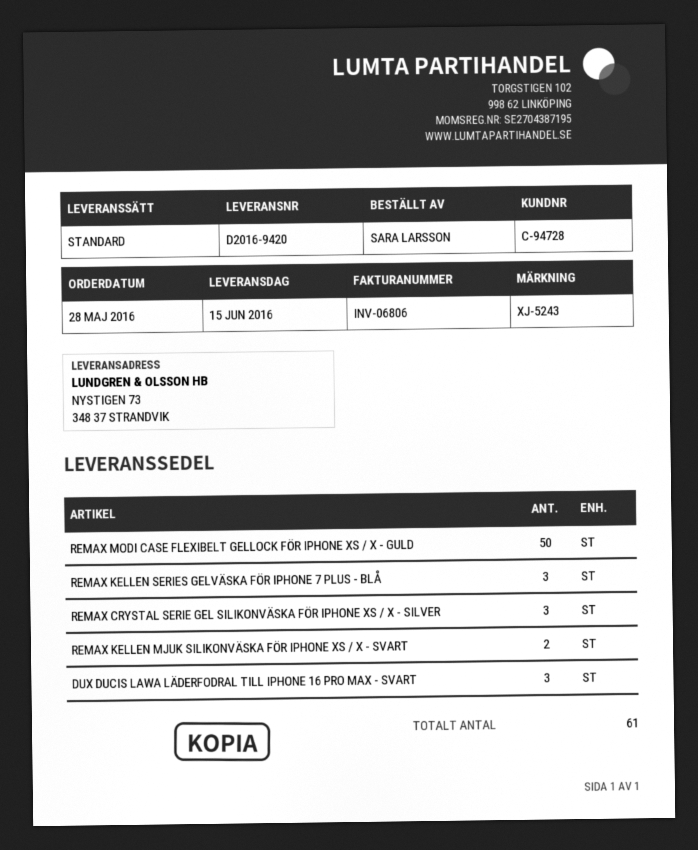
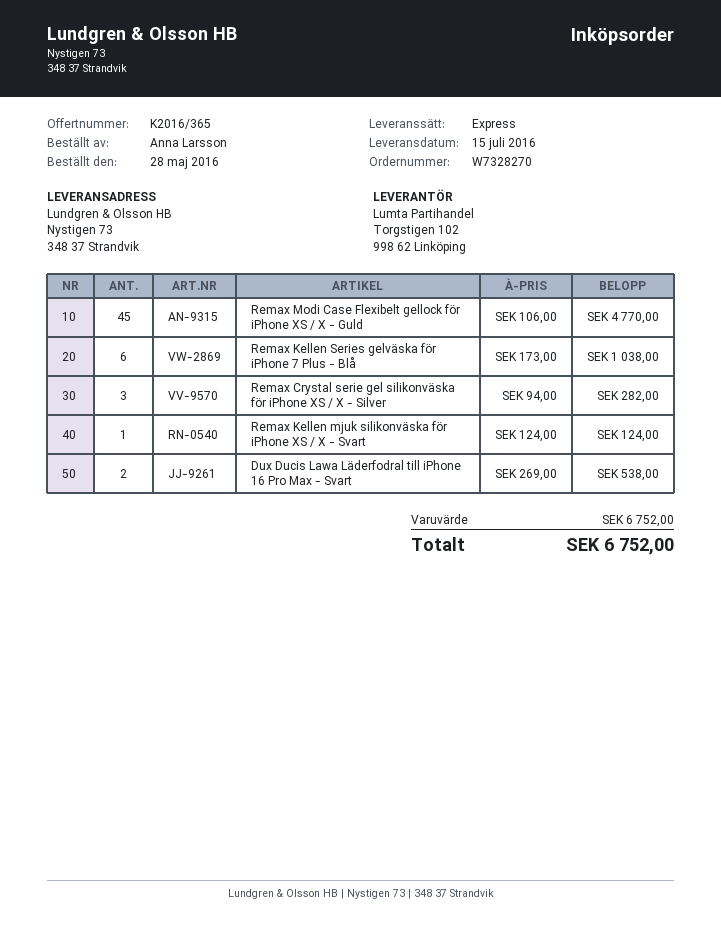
delivery date: 2016-06-15 -> 2016-07-15
ordered by: SARA LARSSON -> Anna Larsson
shipping method: standard -> express
REMAX MODI CASE FLEXIBELT GELLOCK FÖR IPHONE XS / X - GULD: 50 -> 45
REMAX KELLEN SERIES GELVÄSKA FÖR IPHONE 7 PLUS - BLÅ: 3 -> 6
REMAX KELLEN MJUK SILIKONVÄSKA FÖR IPHONE XS / X - SVART: 2 -> 1
DUX DUCIS LAWA LÄDERFODRAL TILL IPHONE 16 PRO MAX - SVART: 3 -> 2

